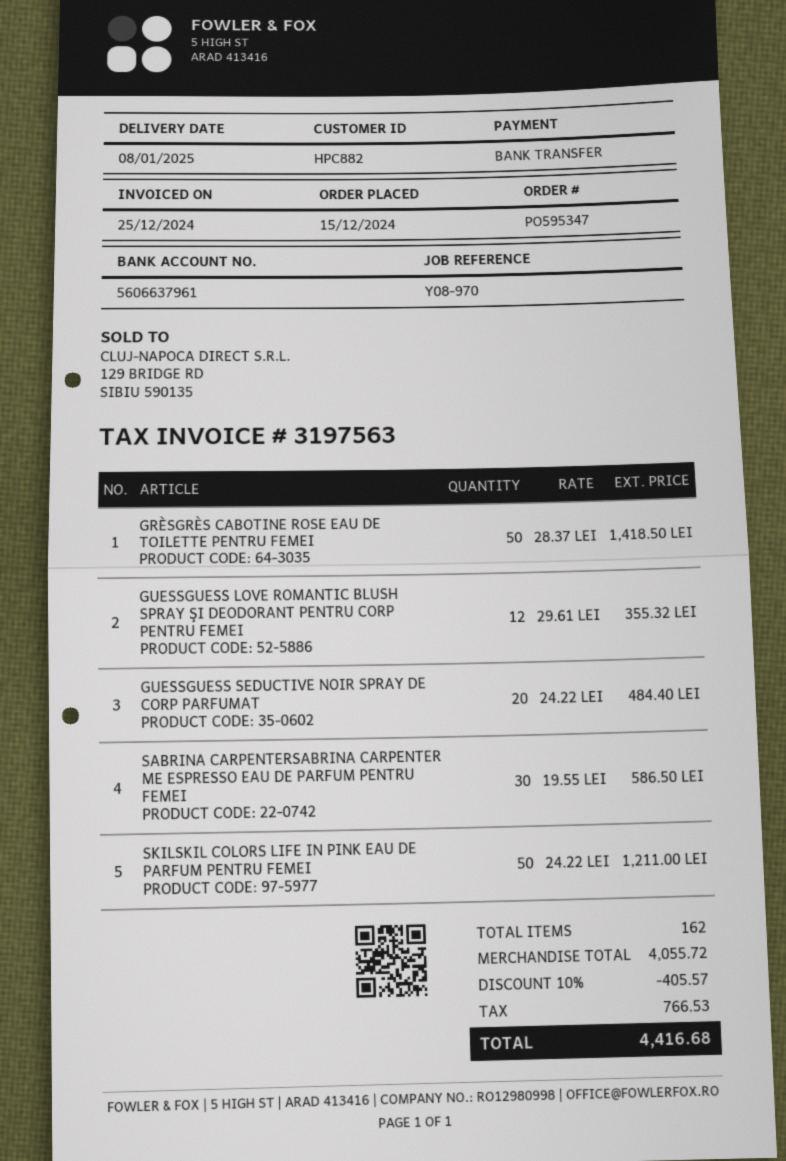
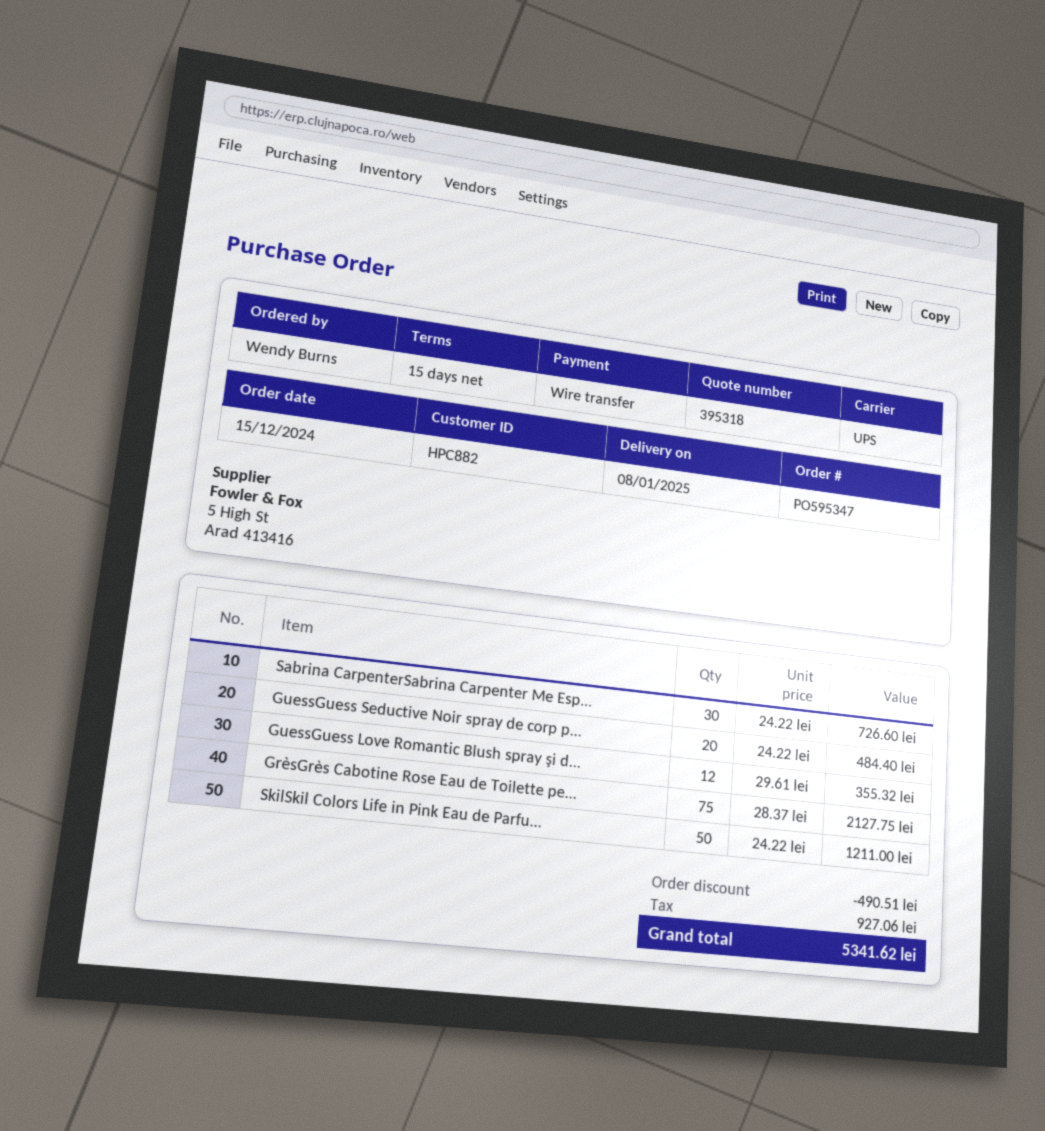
GRÈSGRÈS CABOTINE ROSE EAU DE TOILETTE PENTRU FEMEI: 50 x 28.37 = 1418.50 -> 75 x 28.37 = 2127.75
SABRINA CARPENTERSABRINA CARPENTER ME ESPRESSO EAU DE PARFUM PENTRU FEMEI: 30 x 19.55 = 586.50 -> 30 x 24.22 = 726.60
discount: 405.57 -> 490.51
tax: 766.53 -> 927.06
total: 4416.68 -> 5341.62

